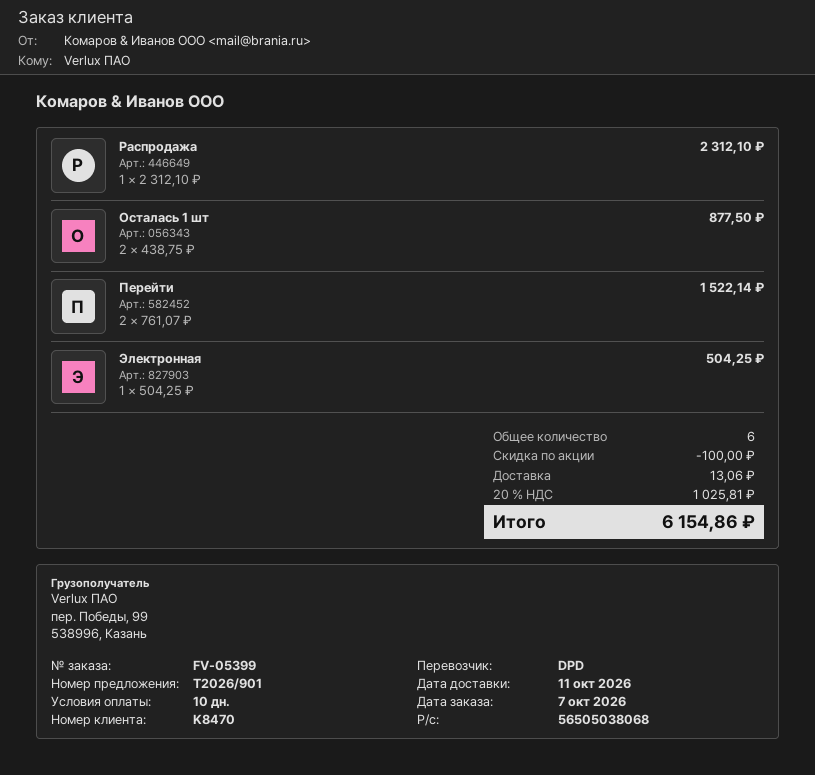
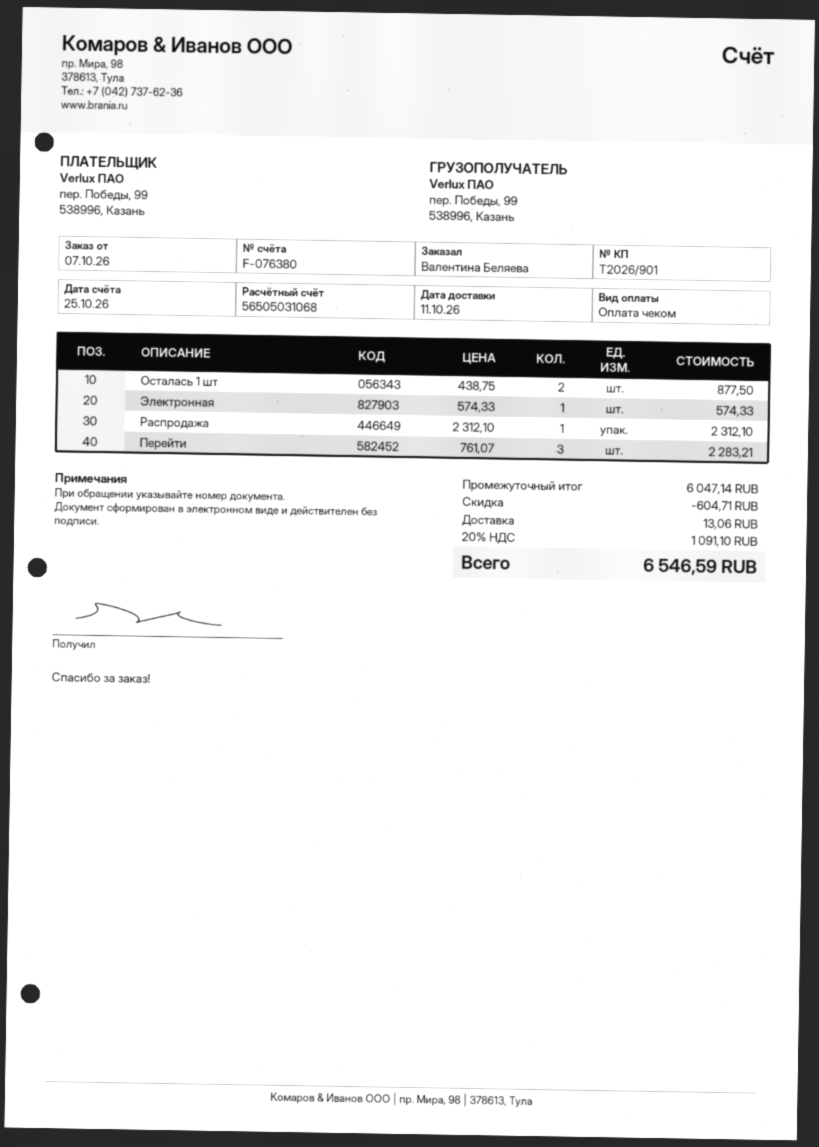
bank account: 56505038068 -> 56505031068
Перейти: 2 x 761.07 = 1522.14 -> 3 x 761.07 = 2283.21
Электронная: 1 x 504.25 = 504.25 -> 1 x 574.33 = 574.33
discount: 100.00 -> 604.71
tax: 20% = 1025.81 -> 20% = 1091.10
total: 6154.86 -> 6546.59

